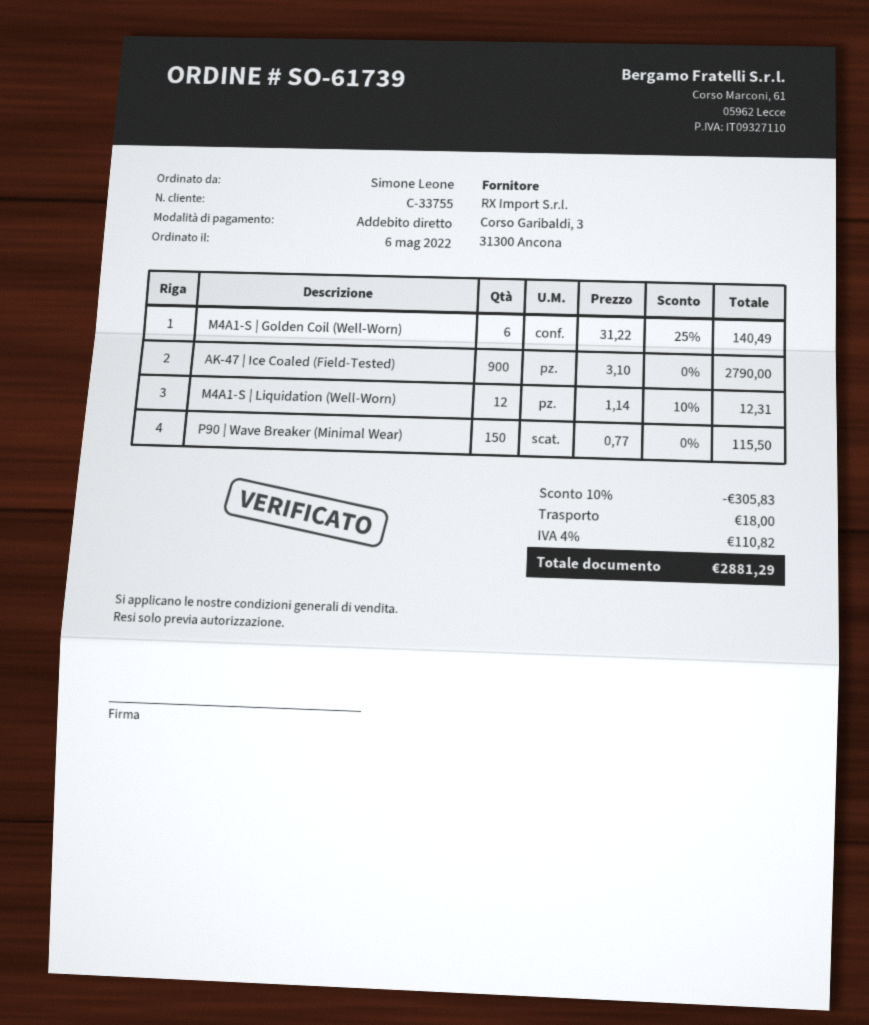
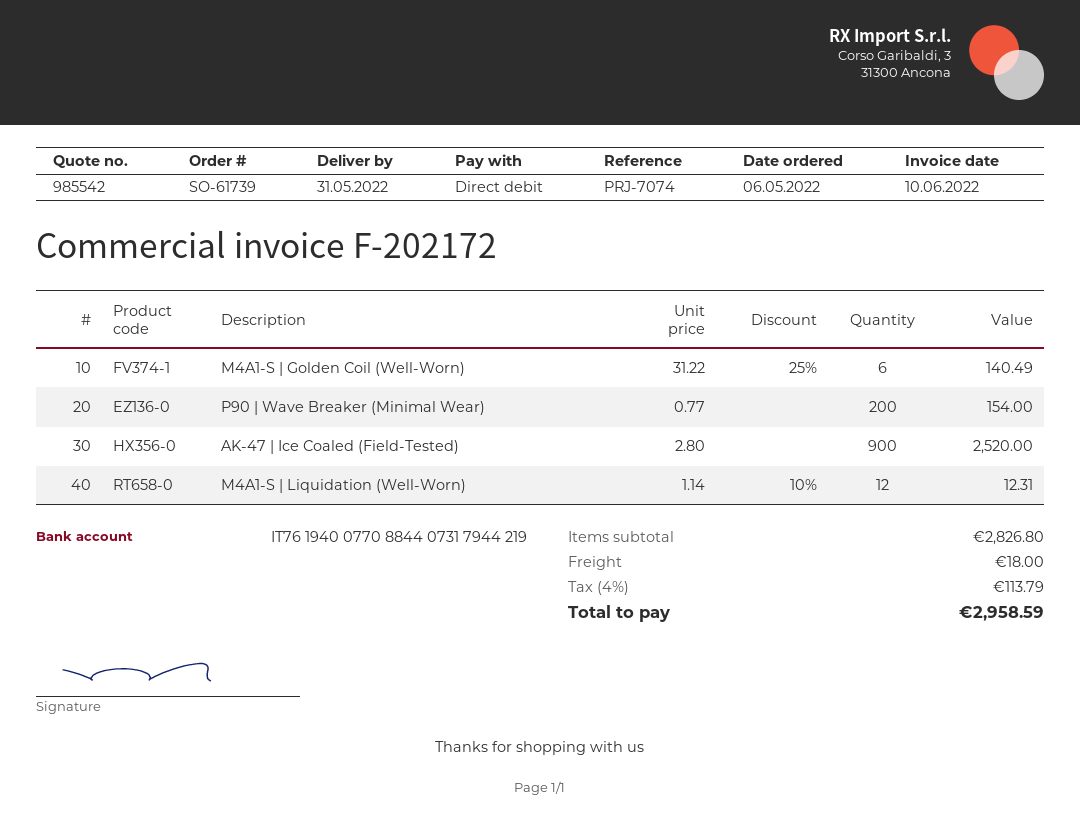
AK-47 | Ice Coaled (Field-Tested): 900 x 3.10 = 2790.00 -> 900 x 2.80 = 2520.00
P90 | Wave Breaker (Minimal Wear): 150 x 0.77 = 115.50 -> 200 x 0.77 = 154.00
discount: 10% = 305.83 -> none
tax: 4% = 110.82 -> 4% = 113.79
total: 2881.29 -> 2958.59

